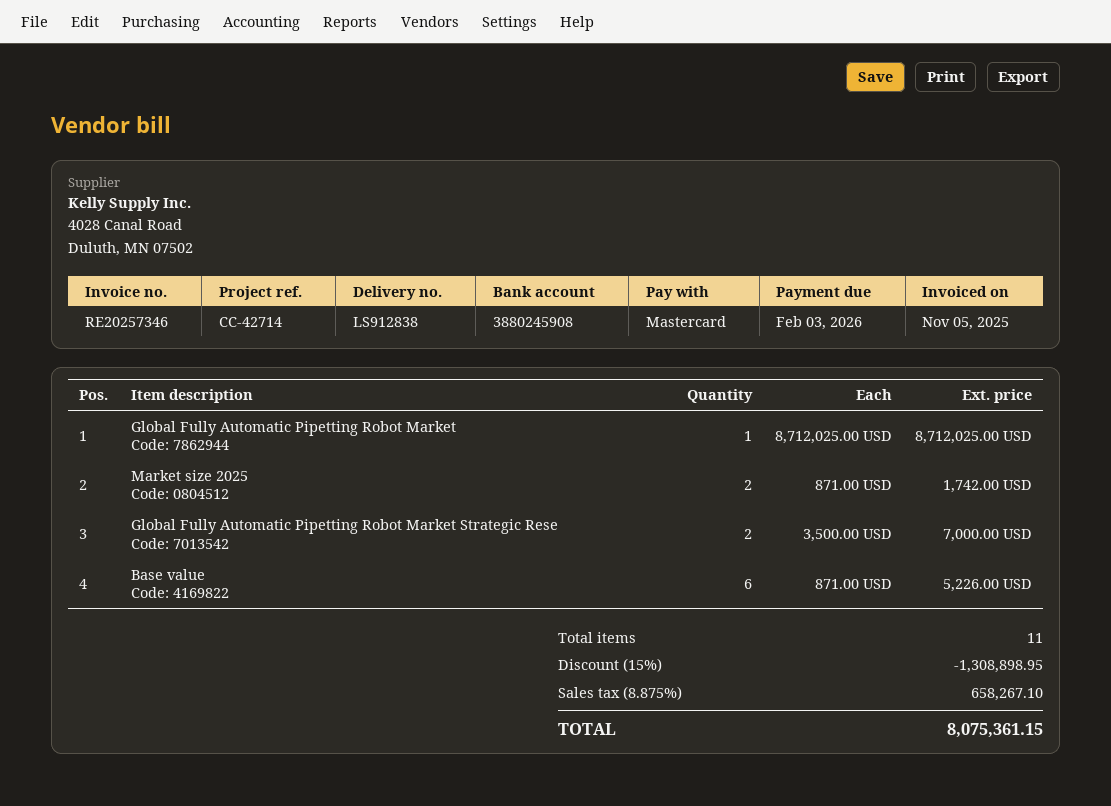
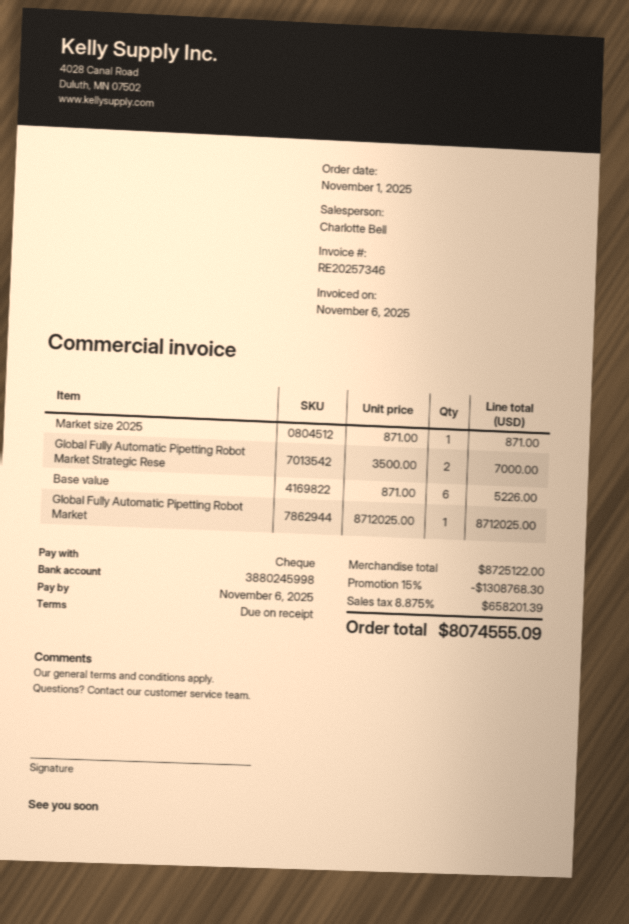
invoice date: 2025-11-05 -> 2025-11-06
due date: 2026-02-03 -> 2025-11-06
payment method: Mastercard -> cheque
bank account: 3880245908 -> 3880245998
Market size 2025: 2 x 871.00 = 1742.00 -> 1 x 871.00 = 871.00
discount: 15% = 1308898.95 -> 15% = 1308768.30
tax: 8.875% = 658267.10 -> 8.875% = 658201.39
total: 8075361.15 -> 8074555.09

